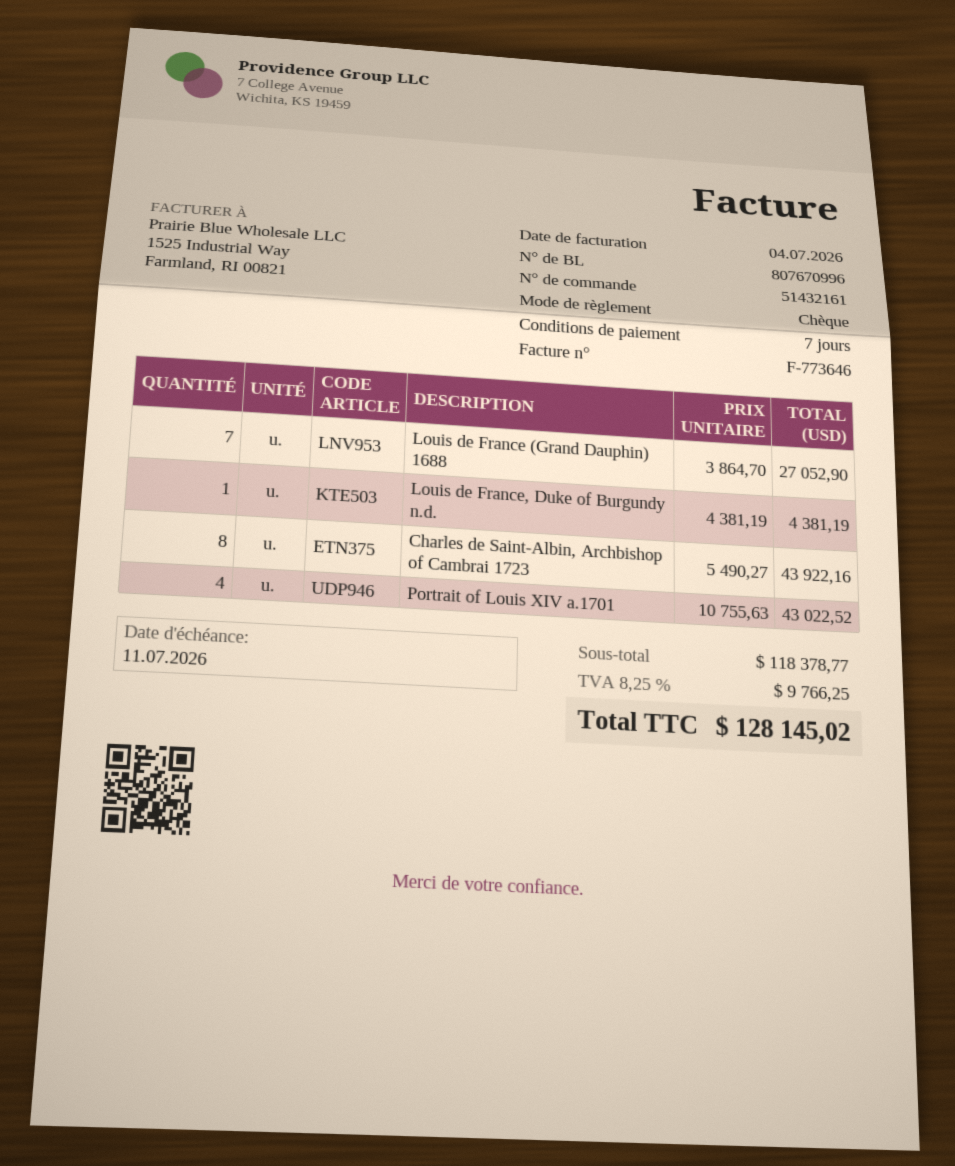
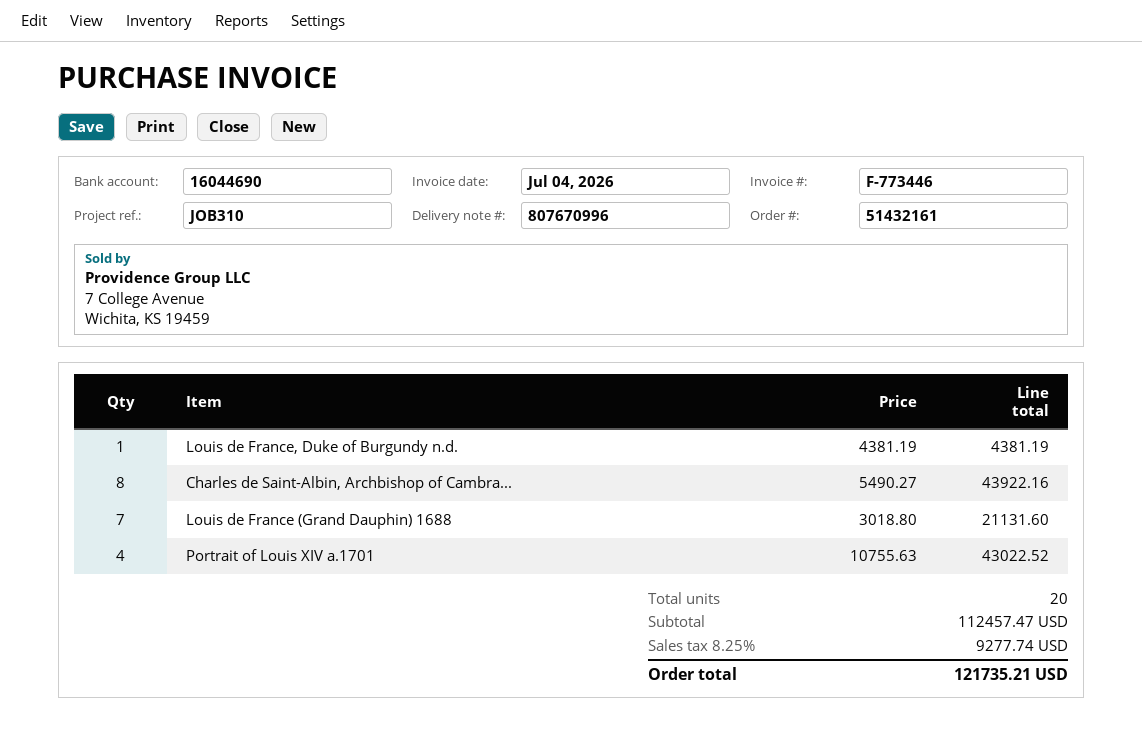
invoice number: F-773646 -> F-773446
Louis de France (Grand Dauphin) 1688: 7 x 3864.70 = 27052.90 -> 7 x 3018.80 = 21131.60
subtotal: 118378.77 -> 112457.47
tax: 8.25% = 9766.25 -> 8.25% = 9277.74
total: 128145.02 -> 121735.21

